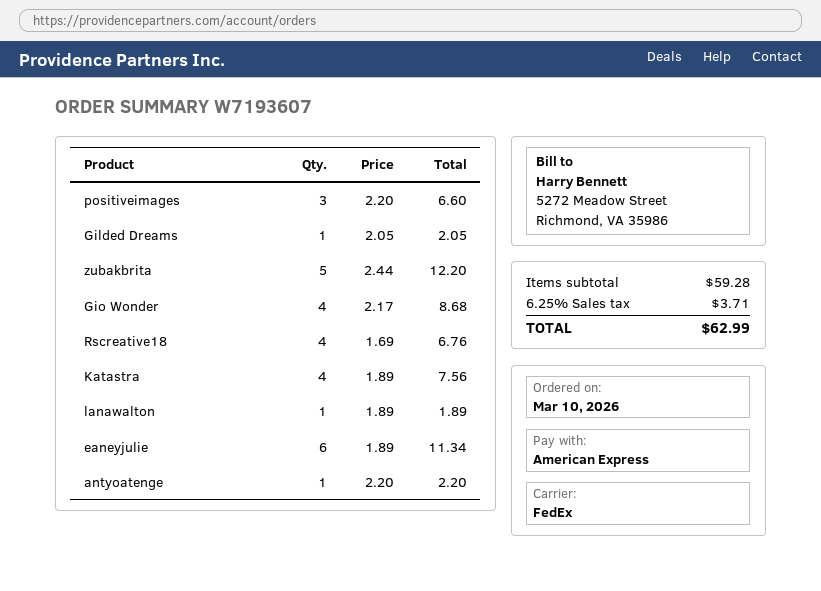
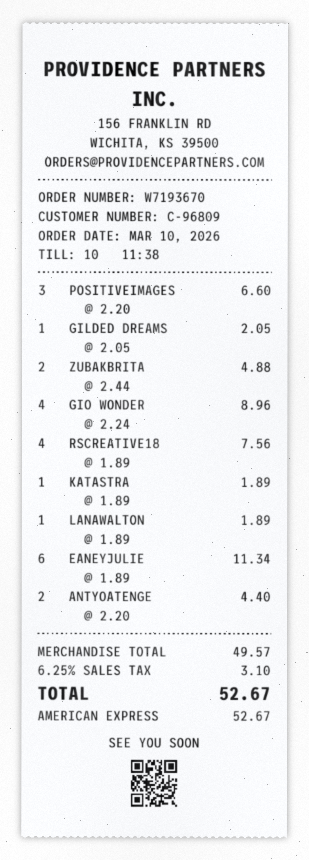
order number: W7193607 -> W7193670
zubakbrita: 5 x 2.44 = 12.20 -> 2 x 2.44 = 4.88
Gio Wonder: 4 x 2.17 = 8.68 -> 4 x 2.24 = 8.96
Rscreative18: 4 x 1.69 = 6.76 -> 4 x 1.89 = 7.56
Katastra: 4 x 1.89 = 7.56 -> 1 x 1.89 = 1.89
antyoatenge: 1 x 2.20 = 2.20 -> 2 x 2.20 = 4.40
subtotal: 59.28 -> 49.57
tax: 6.25% = 3.71 -> 6.25% = 3.10
total: 62.99 -> 52.67

